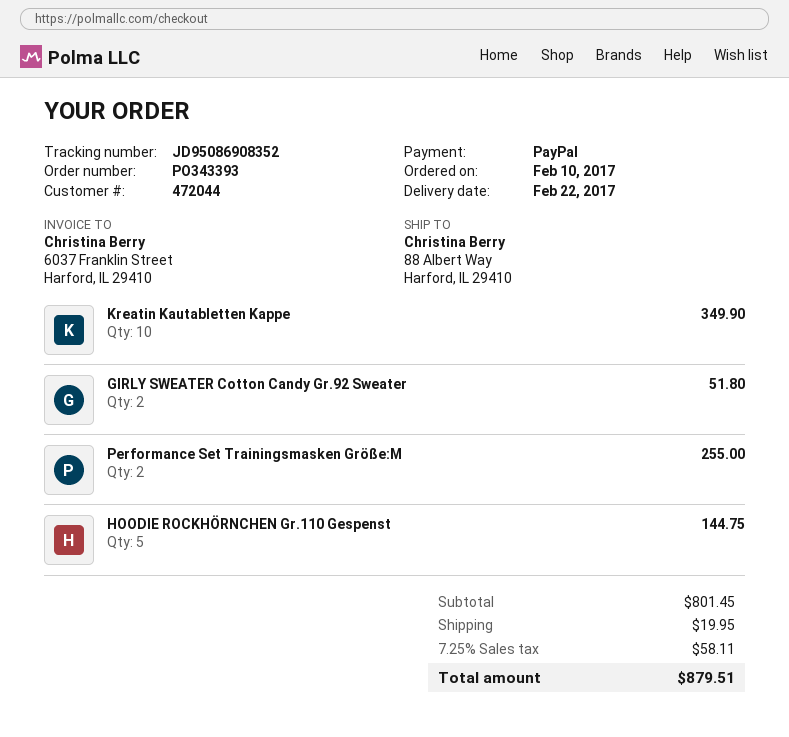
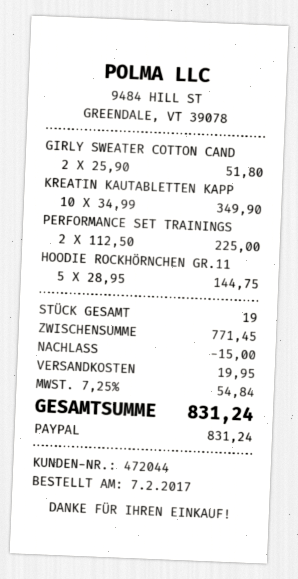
order date: 2017-02-10 -> 2017-02-07
Performance Set Trainingsmasken Größe:M: 2 for 255.00 -> 2 for 225.00
subtotal: 801.45 -> 771.45
discount: none -> 15.00
tax: 7.25% = 58.11 -> 7.25% = 54.84
total: 879.51 -> 831.24

